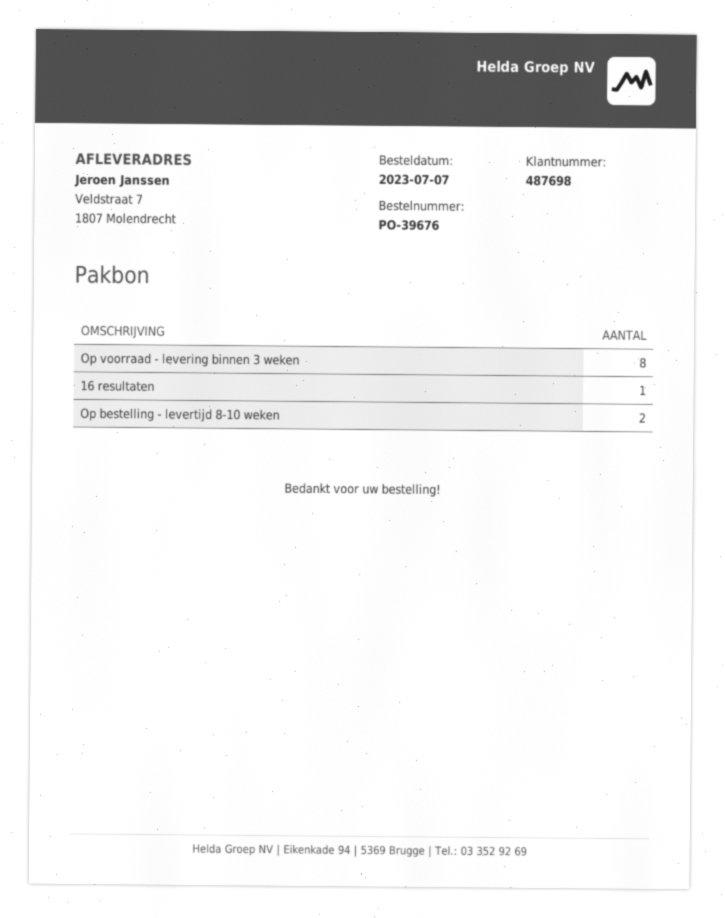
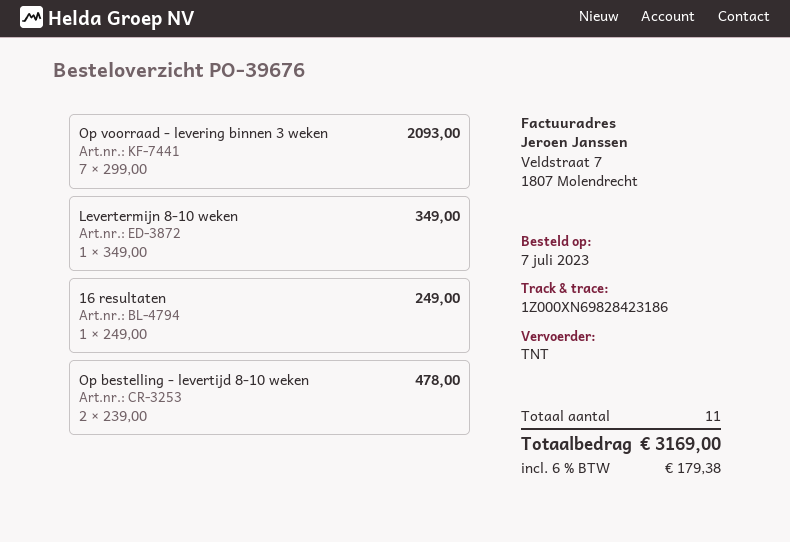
Op voorraad - levering binnen 3 weken: 8 -> 7
Levertermijn 8-10 weken: none -> 1

